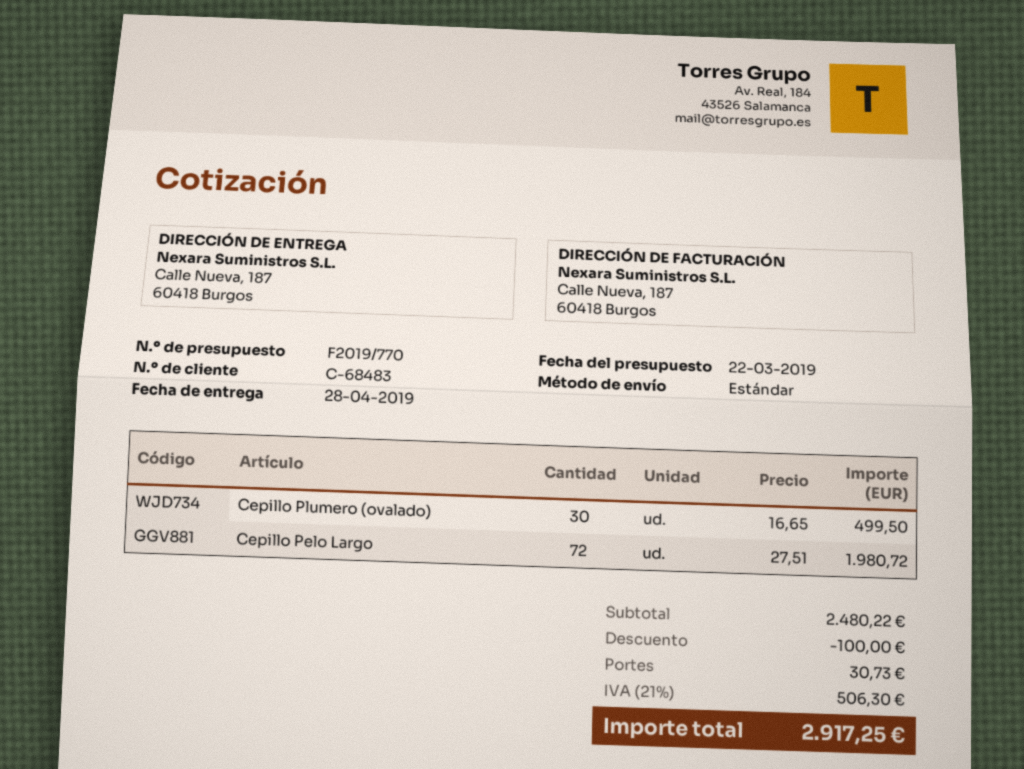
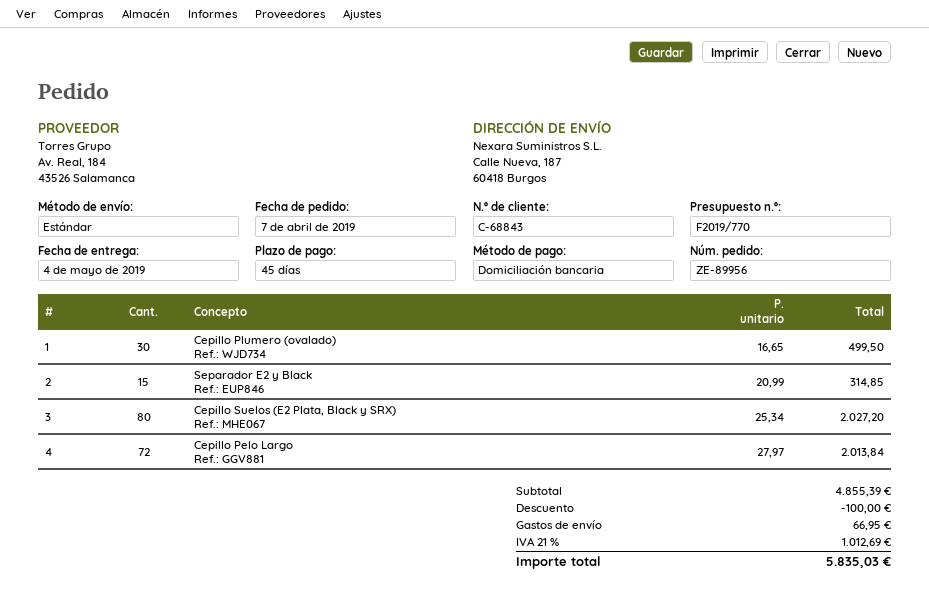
delivery date: 2019-04-28 -> 2019-05-04
customer number: C-68483 -> C-68843
Cepillo Pelo Largo: 72 x 27.51 = 1980.72 -> 72 x 27.97 = 2013.84
Separador E2 y Black: none -> 15 x 20.99 = 314.85
Cepillo Suelos (E2 Plata, Black y SRX): none -> 80 x 25.34 = 2027.20
subtotal: 2480.22 -> 4855.39
shipping: 30.73 -> 66.95
tax: 21% = 506.30 -> 21% = 1012.69
total: 2917.25 -> 5835.03

